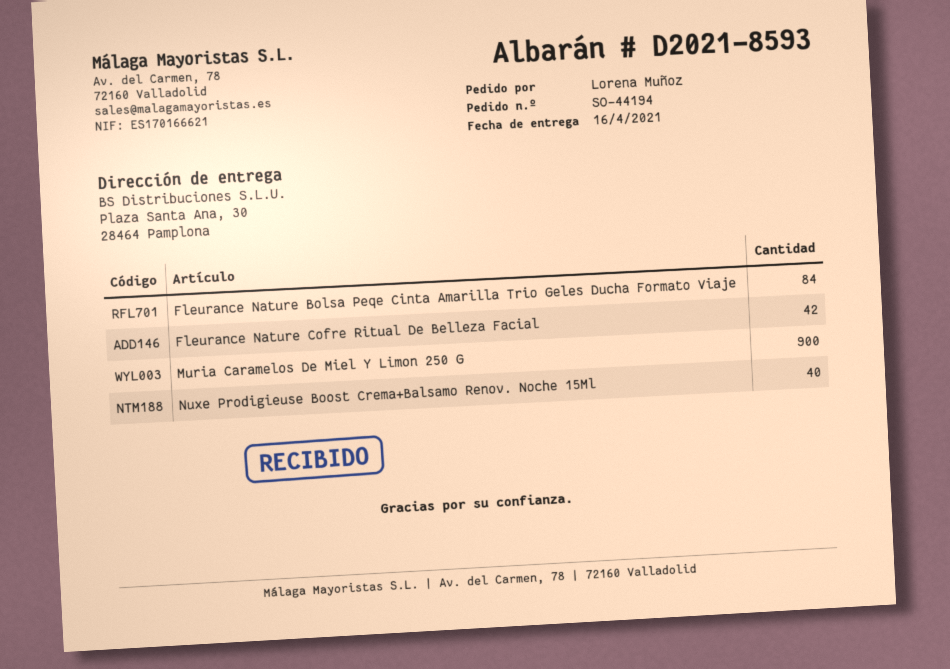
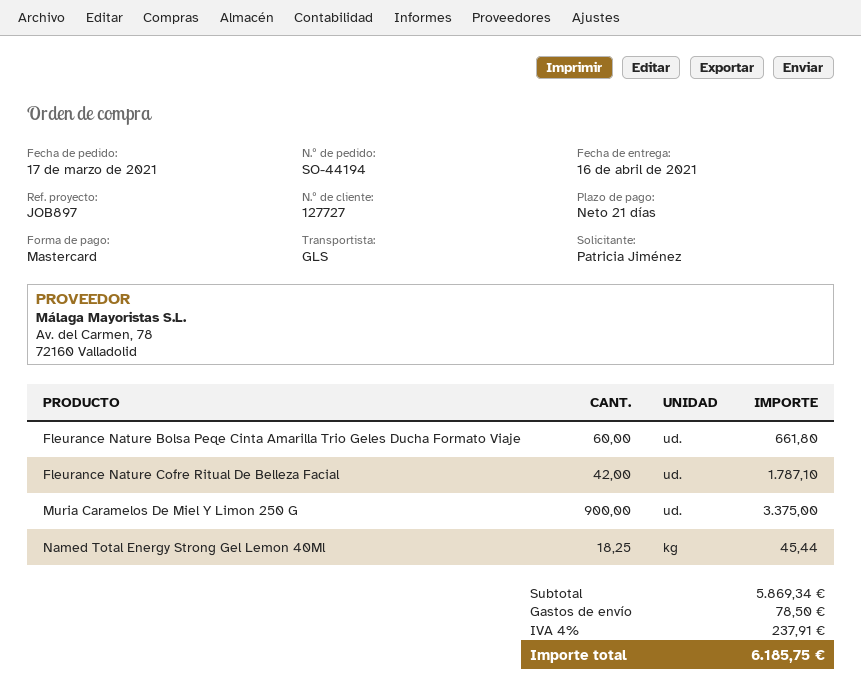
ordered by: Lorena Muñoz -> Patricia Jiménez
Fleurance Nature Bolsa Peqe Cinta Amarilla Trio Geles Ducha Formato Viaje: 84 -> 60
Nuxe Prodigieuse Boost Crema+Balsamo Renov. Noche 15Ml: 40 -> none
Named Total Energy Strong Gel Lemon 40Ml: none -> 18.25

